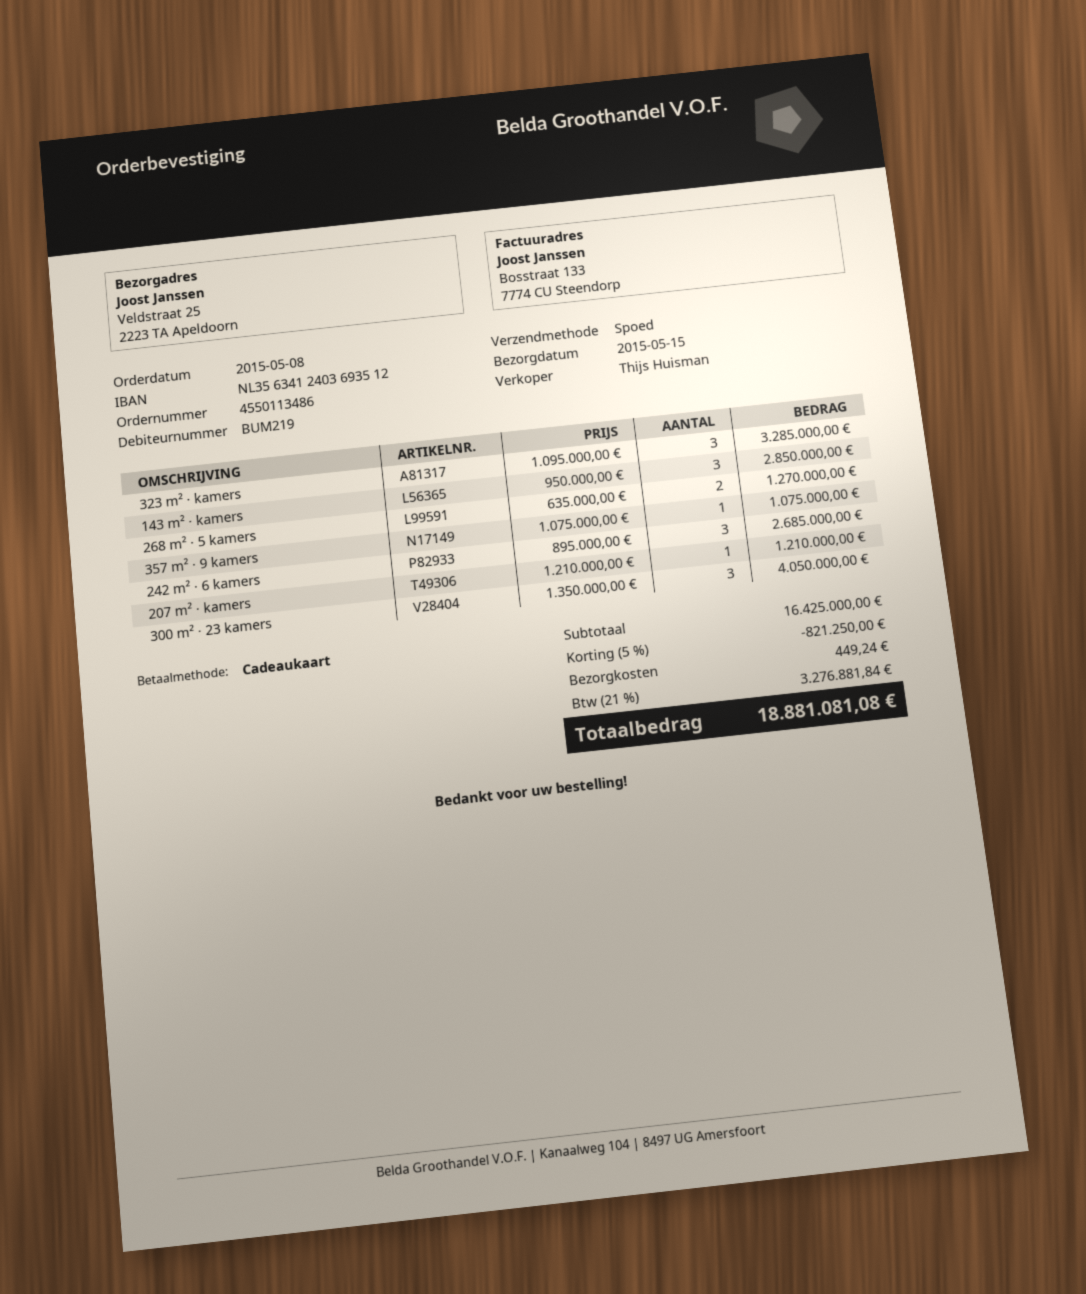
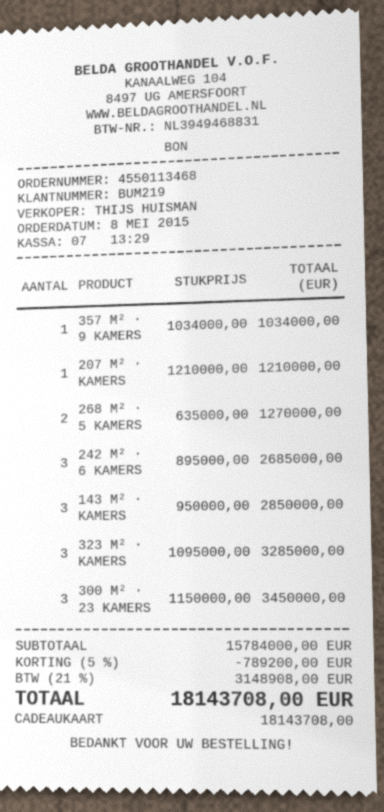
order number: 4550113486 -> 4550113468
357 m² · 9 kamers: 1 x 1075000.00 = 1075000.00 -> 1 x 1034000.00 = 1034000.00
300 m² · 23 kamers: 3 x 1350000.00 = 4050000.00 -> 3 x 1150000.00 = 3450000.00
subtotal: 16425000.00 -> 15784000.00
discount: 5% = 821250.00 -> 5% = 789200.00
shipping: 449.24 -> none
tax: 21% = 3276881.84 -> 21% = 3148908.00
total: 18881081.08 -> 18143708.00

